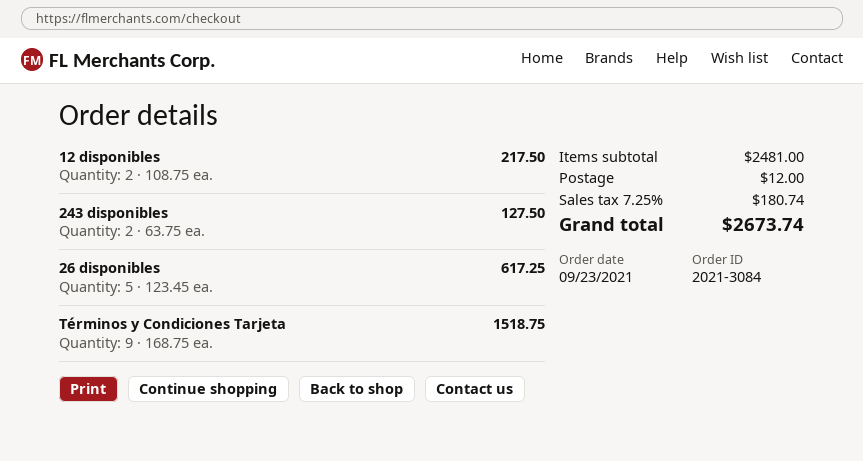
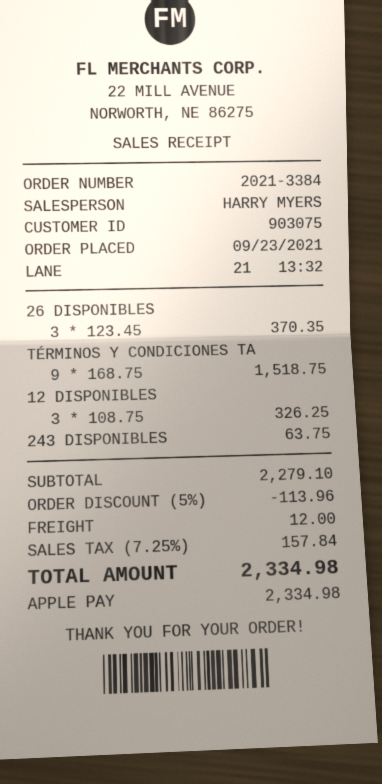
order number: 2021-3084 -> 2021-3384
12 disponibles: 2 x 108.75 = 217.50 -> 3 x 108.75 = 326.25
243 disponibles: 2 x 63.75 = 127.50 -> 1 x 63.75 = 63.75
26 disponibles: 5 x 123.45 = 617.25 -> 3 x 123.45 = 370.35
subtotal: 2481.00 -> 2279.10
discount: none -> 5% = 113.96
tax: 7.25% = 180.74 -> 7.25% = 157.84
total: 2673.74 -> 2334.98

